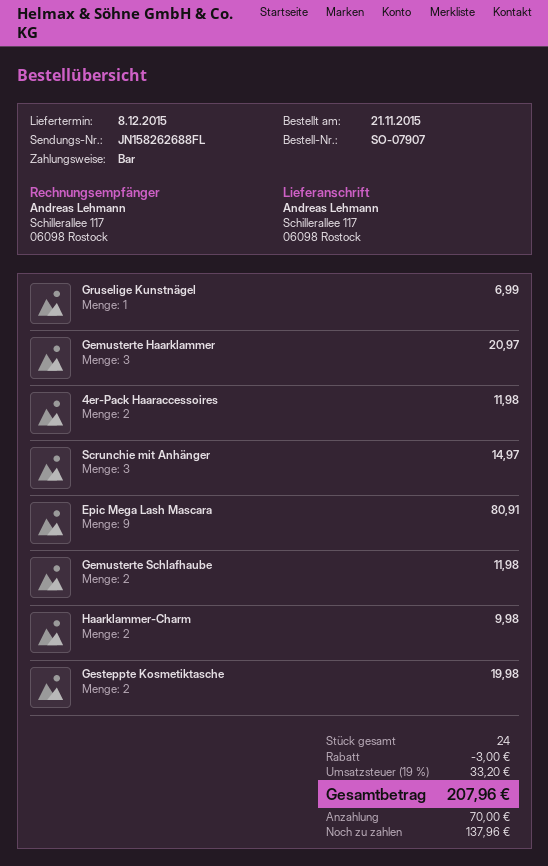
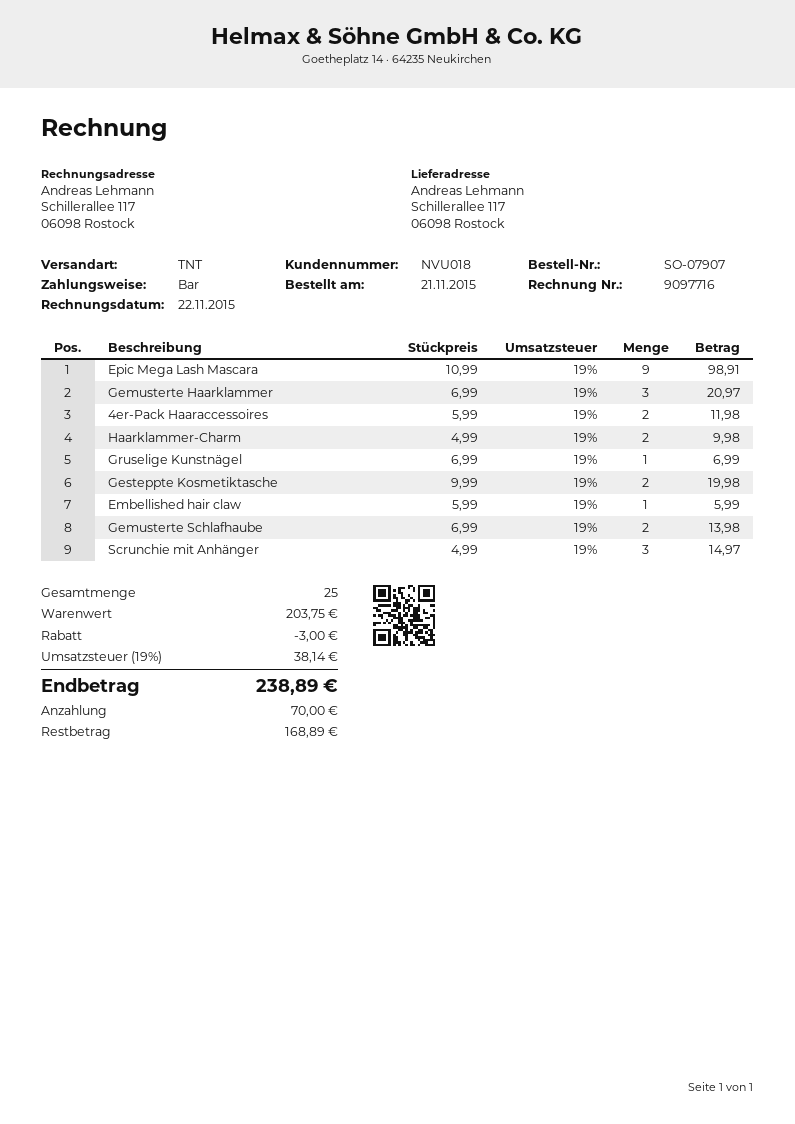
Epic Mega Lash Mascara: 9 for 80.91 -> 9 for 98.91
Gemusterte Schlafhaube: 2 for 11.98 -> 2 for 13.98
Embellished hair claw: none -> 1 for 5.99
total quantity: 24 -> 25
tax: 19% = 33.20 -> 19% = 38.14
total: 207.96 -> 238.89
balance: 137.96 -> 168.89

